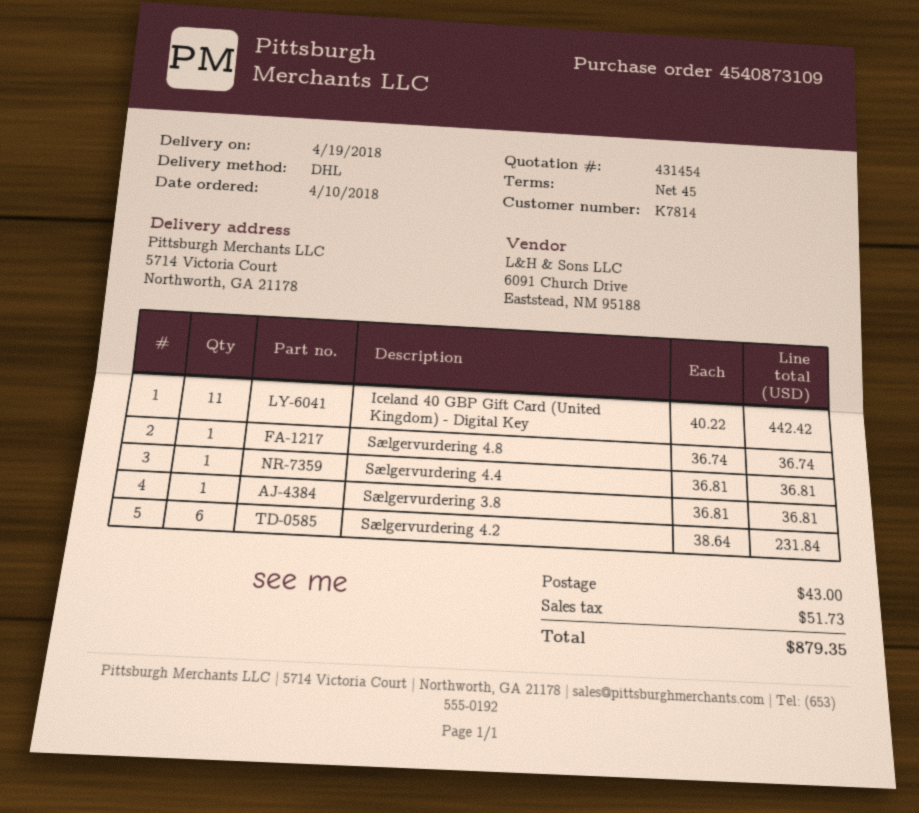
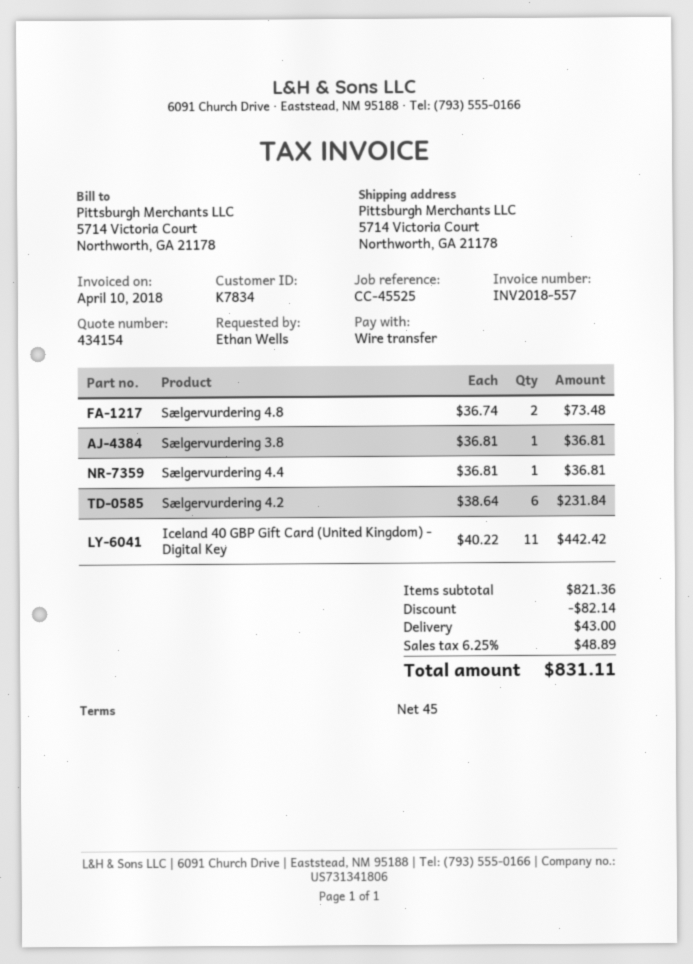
quote number: 431454 -> 434154
customer number: K7814 -> K7834
Sælgervurdering 4.8: 1 x 36.74 = 36.74 -> 2 x 36.74 = 73.48
discount: none -> 82.14
tax: 51.73 -> 48.89
total: 879.35 -> 831.11

